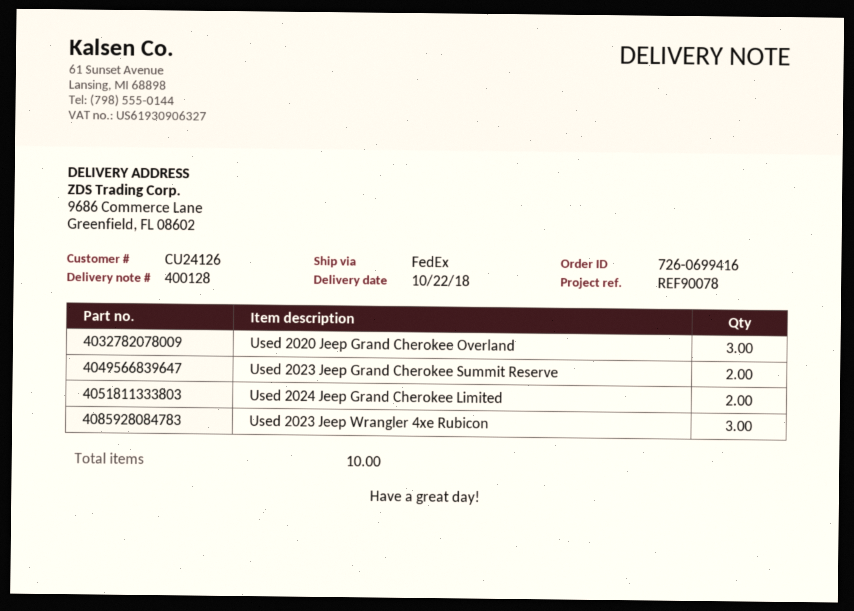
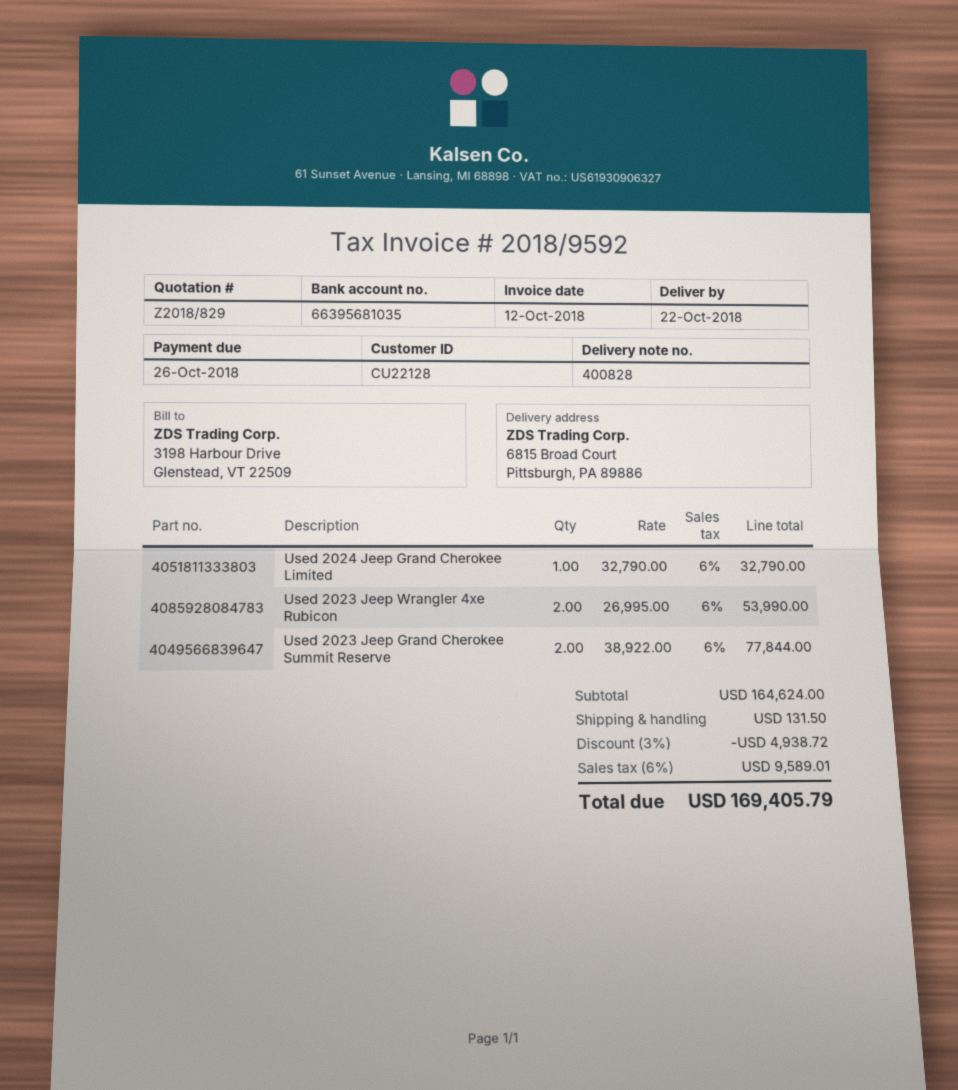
delivery note number: 400128 -> 400828
customer number: CU24126 -> CU22128
ship to: 9686 Commerce Lane, Greenfield, FL 08602 -> 6815 Broad Court, Pittsburgh, PA 89886
Used 2020 Jeep Grand Cherokee Overland: 3 -> none
Used 2024 Jeep Grand Cherokee Limited: 2 -> 1
Used 2023 Jeep Wrangler 4xe Rubicon: 3 -> 2

